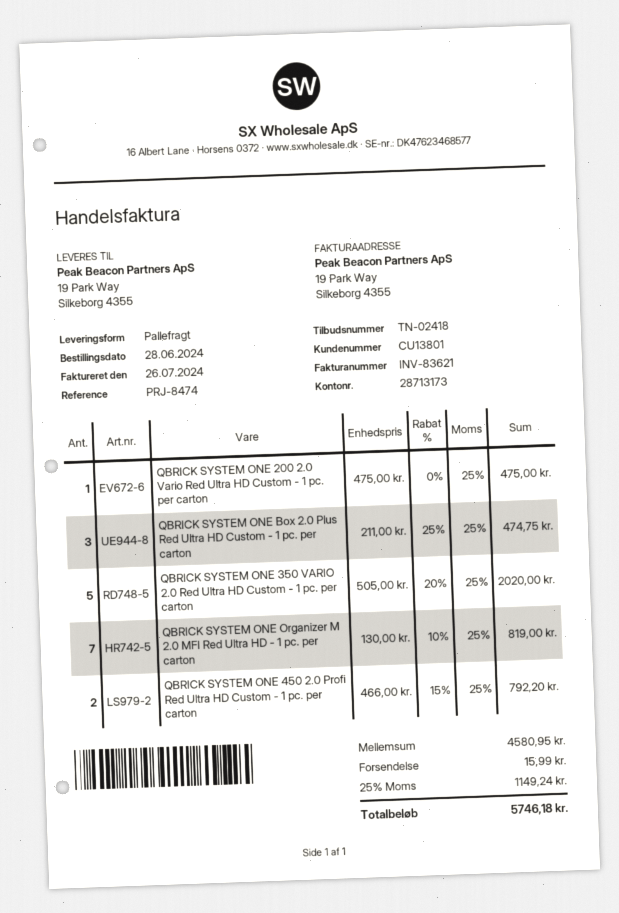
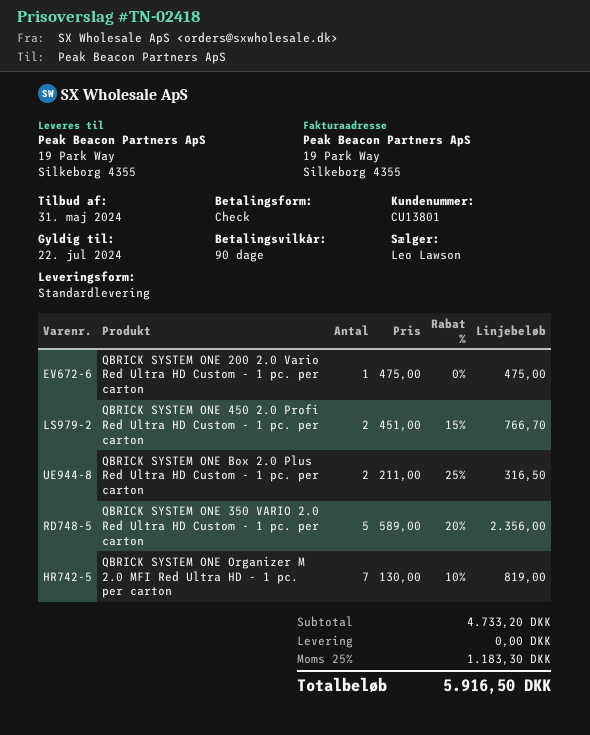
shipping method: pallet freight -> standard
QBRICK SYSTEM ONE Box 2.0 Plus Red Ultra HD Custom - 1 pc. per carton: 3 x 211.00 - 25% = 474.75 -> 2 x 211.00 - 25% = 316.50
QBRICK SYSTEM ONE 350 VARIO 2.0 Red Ultra HD Custom - 1 pc. per carton: 5 x 505.00 - 20% = 2020.00 -> 5 x 589.00 - 20% = 2356.00
QBRICK SYSTEM ONE 450 2.0 Profi Red Ultra HD Custom - 1 pc. per carton: 2 x 466.00 - 15% = 792.20 -> 2 x 451.00 - 15% = 766.70
subtotal: 4580.95 -> 4733.20
shipping: 15.99 -> 0.00
tax: 25% = 1149.24 -> 25% = 1183.30
total: 5746.18 -> 5916.50

